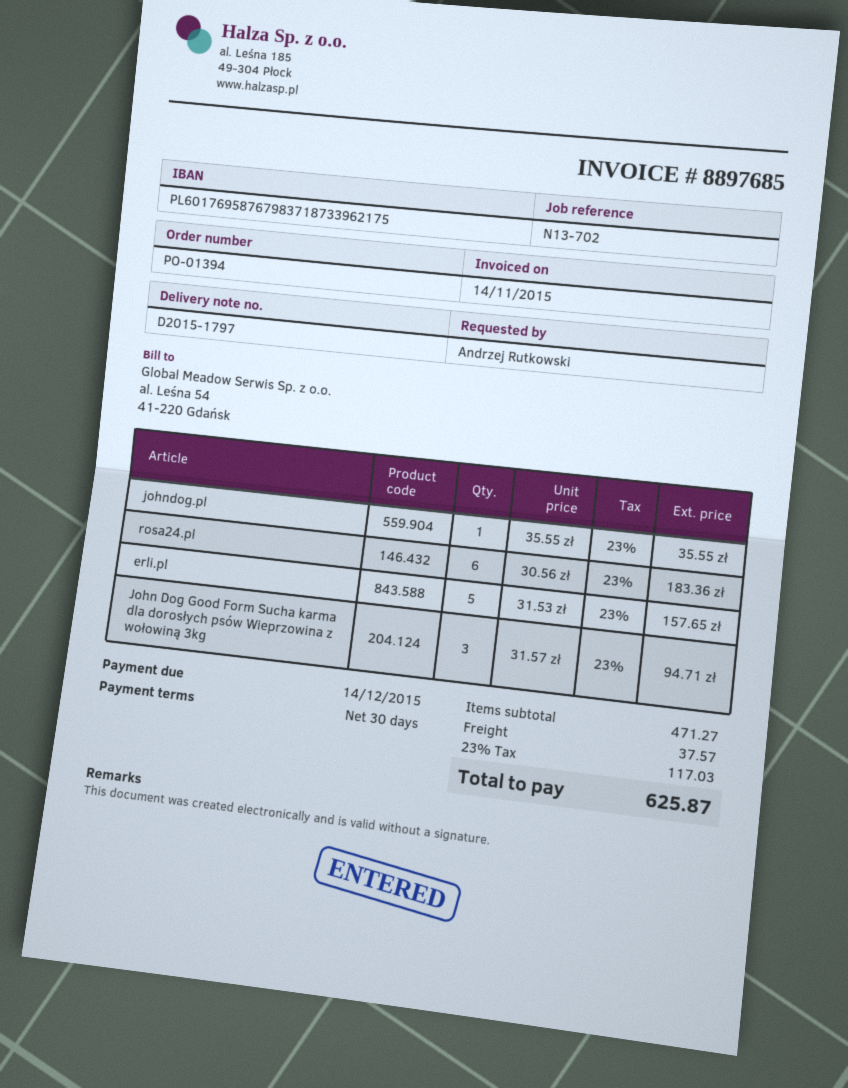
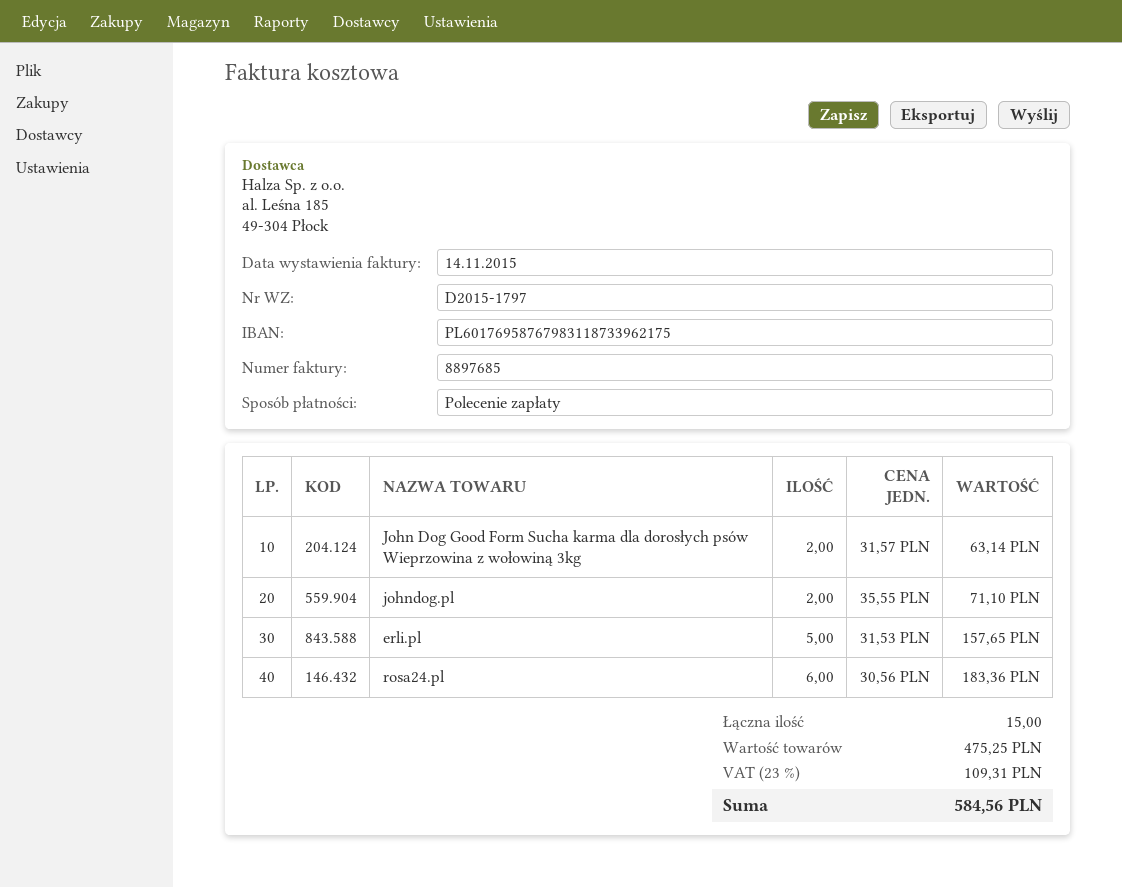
bank account: PL60176958767983718733962175 -> PL60176958767983118733962175
johndog.pl: 1 x 35.55 = 35.55 -> 2 x 35.55 = 71.10
John Dog Good Form Sucha karma dla dorosłych psów Wieprzowina z wołowiną 3kg: 3 x 31.57 = 94.71 -> 2 x 31.57 = 63.14
subtotal: 471.27 -> 475.25
shipping: 37.57 -> none
tax: 23% = 117.03 -> 23% = 109.31
total: 625.87 -> 584.56

